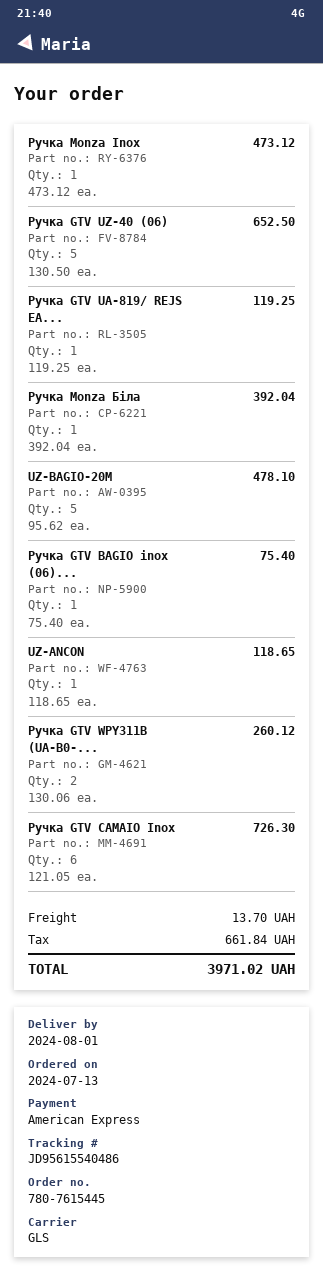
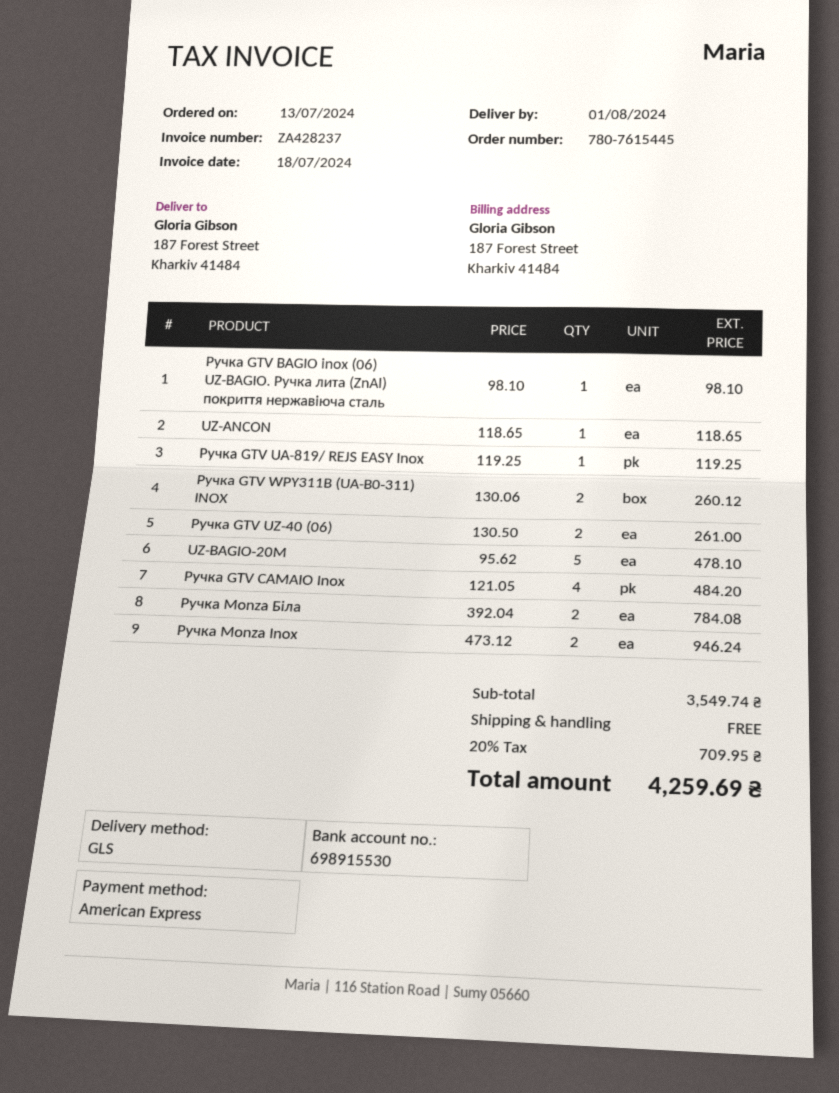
Ручка Monza Inox: 1 x 473.12 = 473.12 -> 2 x 473.12 = 946.24
Ручка GTV UZ-40 (06): 5 x 130.50 = 652.50 -> 2 x 130.50 = 261.00
Ручка Monza Біла: 1 x 392.04 = 392.04 -> 2 x 392.04 = 784.08
Ручка GTV BAGIO inox (06)...: 1 x 75.40 = 75.40 -> 1 x 98.10 = 98.10
Ручка GTV CAMAIO Inox: 6 x 121.05 = 726.30 -> 4 x 121.05 = 484.20
shipping: 13.70 -> 0.00
tax: 661.84 -> 709.95
total: 3971.02 -> 4259.69

